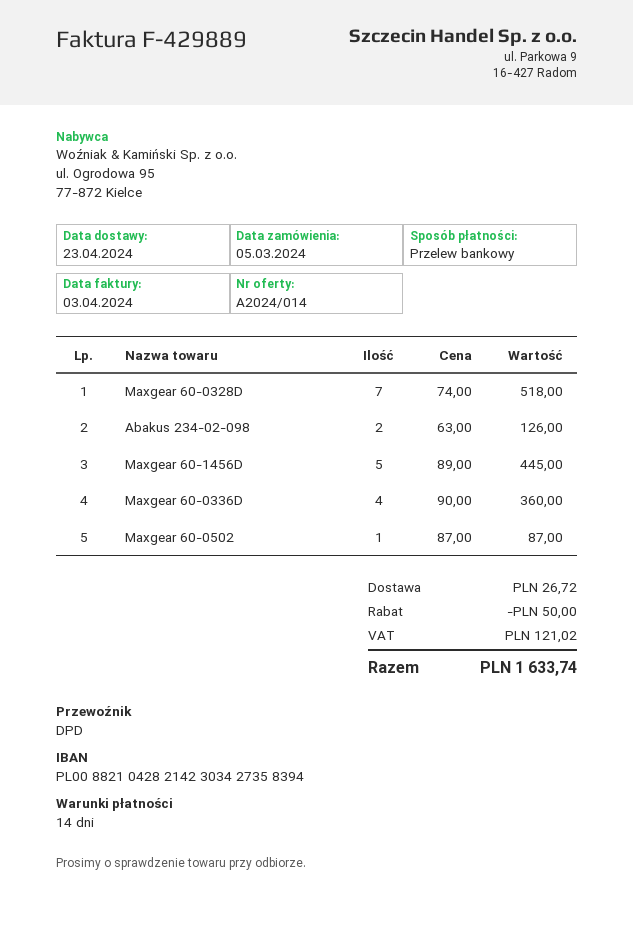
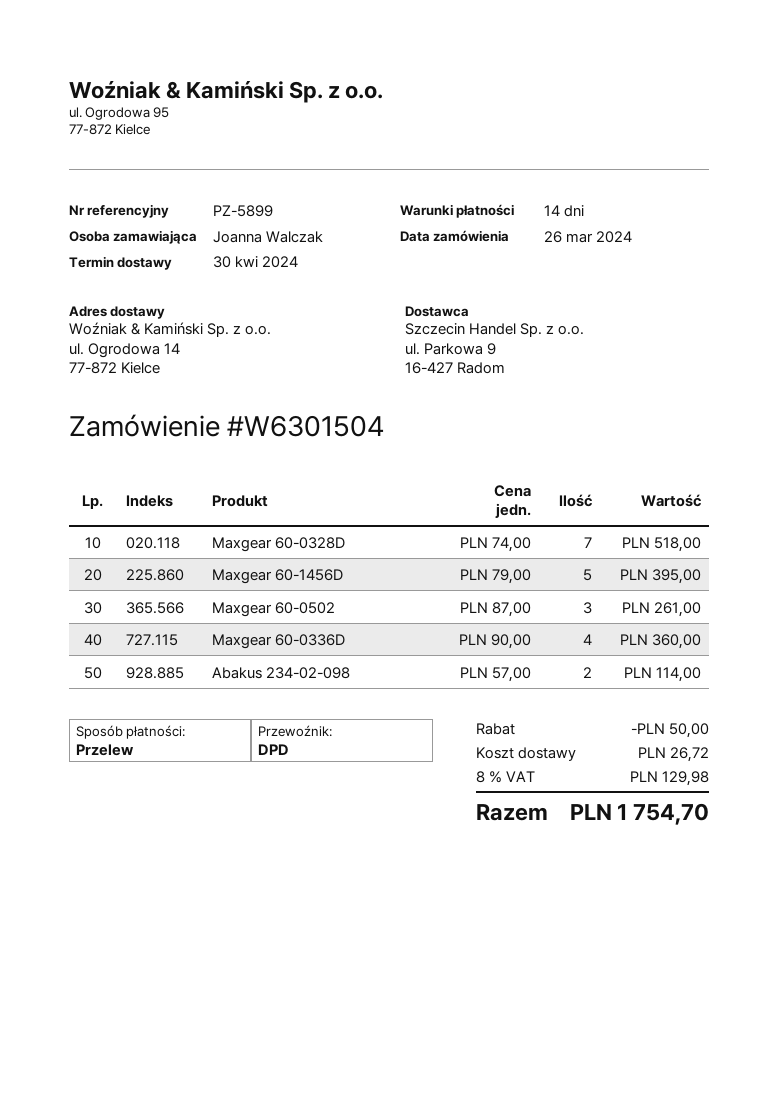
order date: 2024-03-05 -> 2024-03-26
delivery date: 2024-04-23 -> 2024-04-30
Abakus 234-02-098: 2 x 63.00 = 126.00 -> 2 x 57.00 = 114.00
Maxgear 60-1456D: 5 x 89.00 = 445.00 -> 5 x 79.00 = 395.00
Maxgear 60-0502: 1 x 87.00 = 87.00 -> 3 x 87.00 = 261.00
tax: 121.02 -> 129.98
total: 1633.74 -> 1754.70

